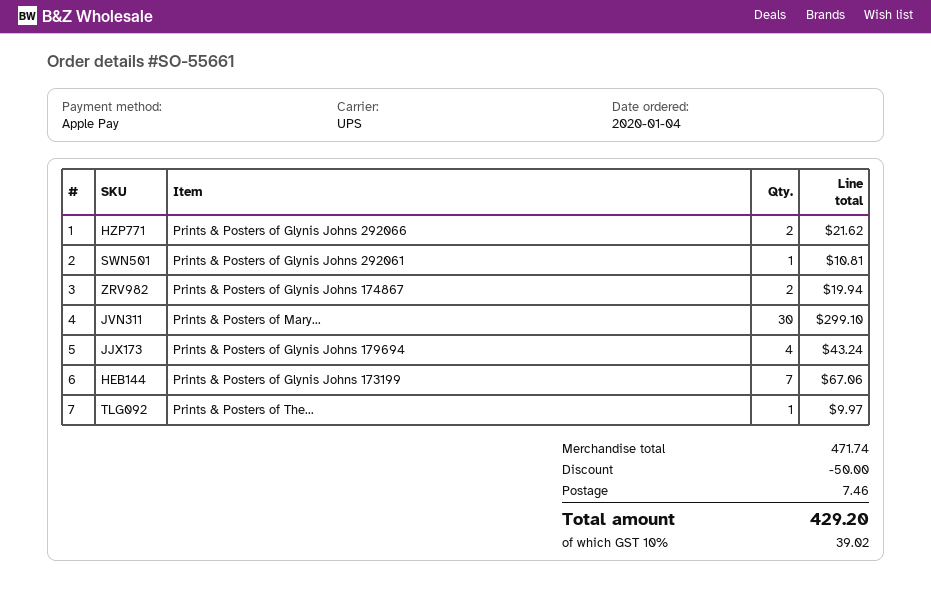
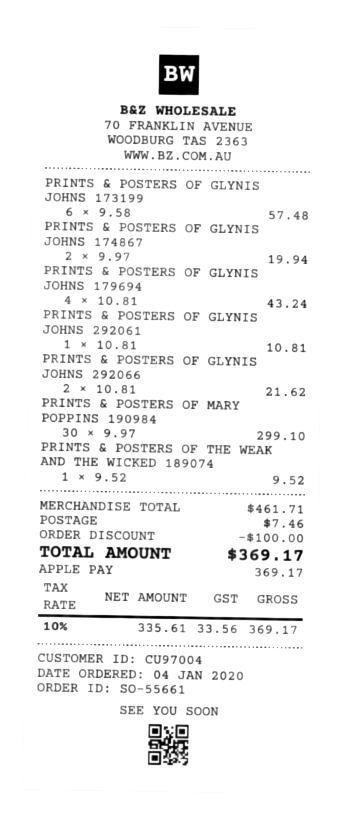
Prints & Posters of Glynis Johns 173199: 7 for 67.06 -> 6 for 57.48
Prints & Posters of The...: 1 for 9.97 -> 1 for 9.52
subtotal: 471.74 -> 461.71
discount: 50.00 -> 100.00
tax: 10% = 39.02 -> 10% = 33.56
total: 429.20 -> 369.17

